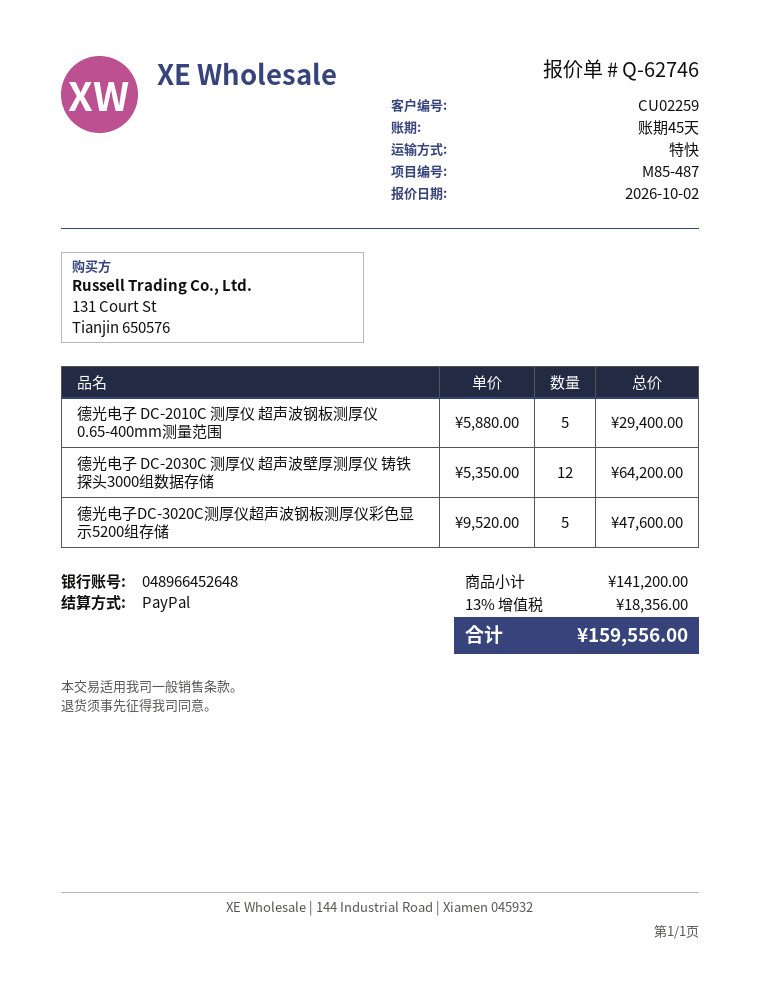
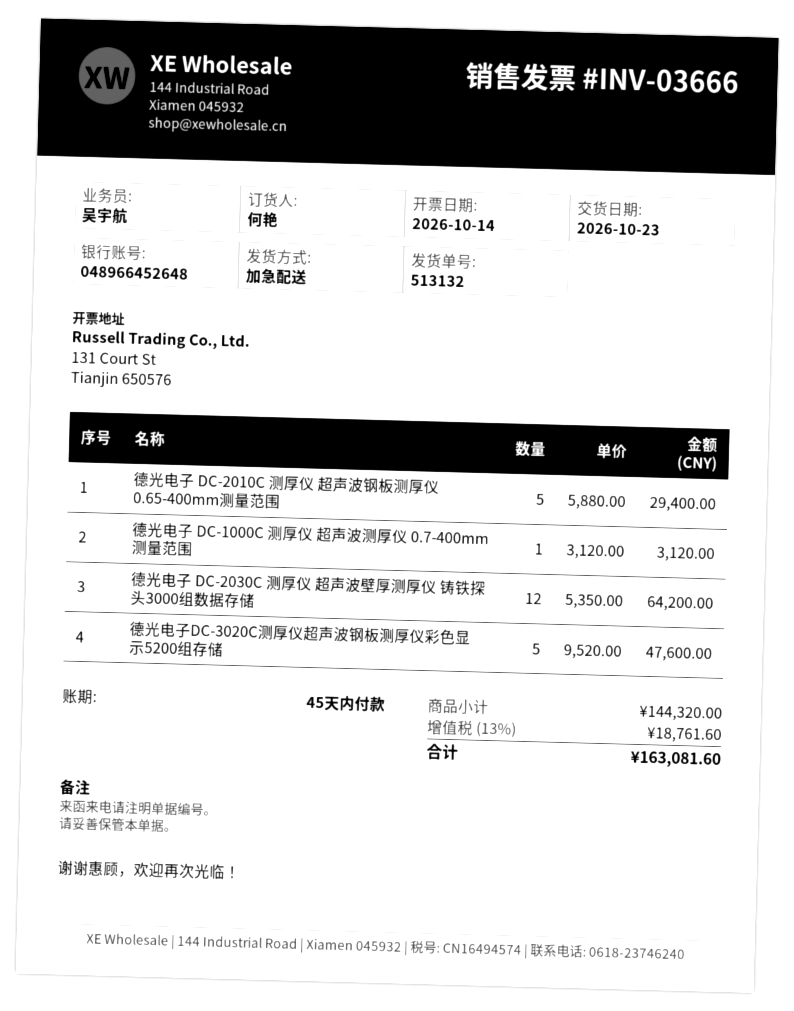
德光电子 DC-1000C 测厚仪 超声波测厚仪 0.7-400mm测量范围: none -> 1 x 3120.00 = 3120.00
subtotal: 141200.00 -> 144320.00
tax: 13% = 18356.00 -> 13% = 18761.60
total: 159556.00 -> 163081.60

